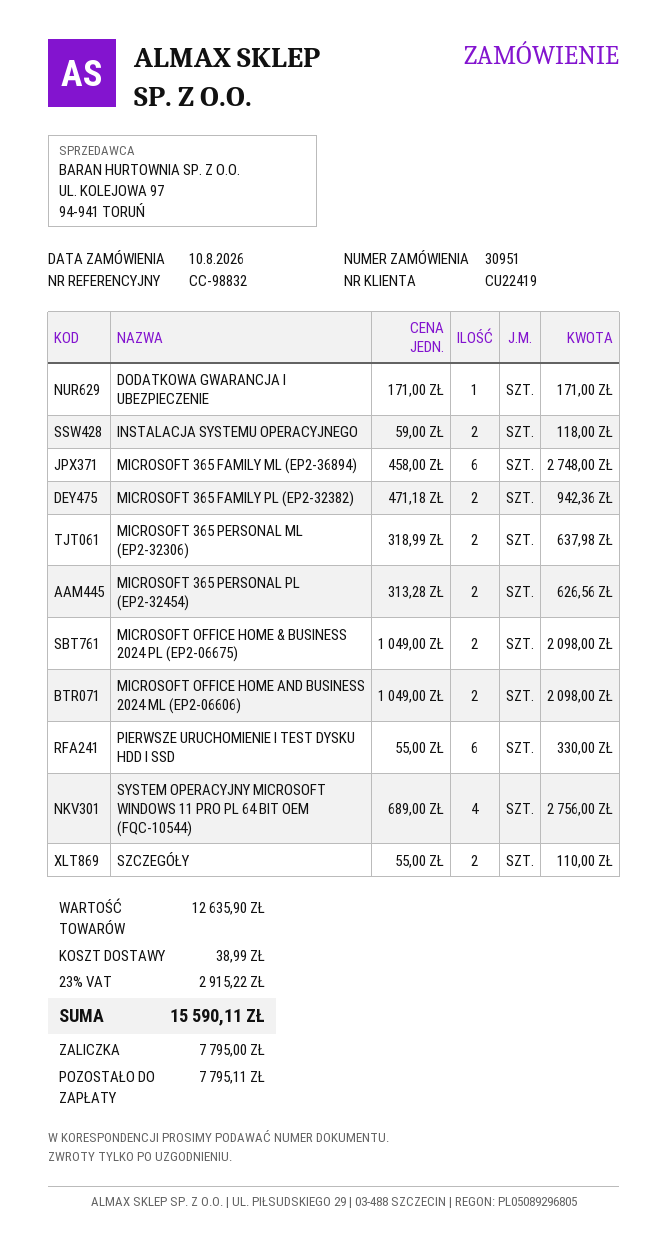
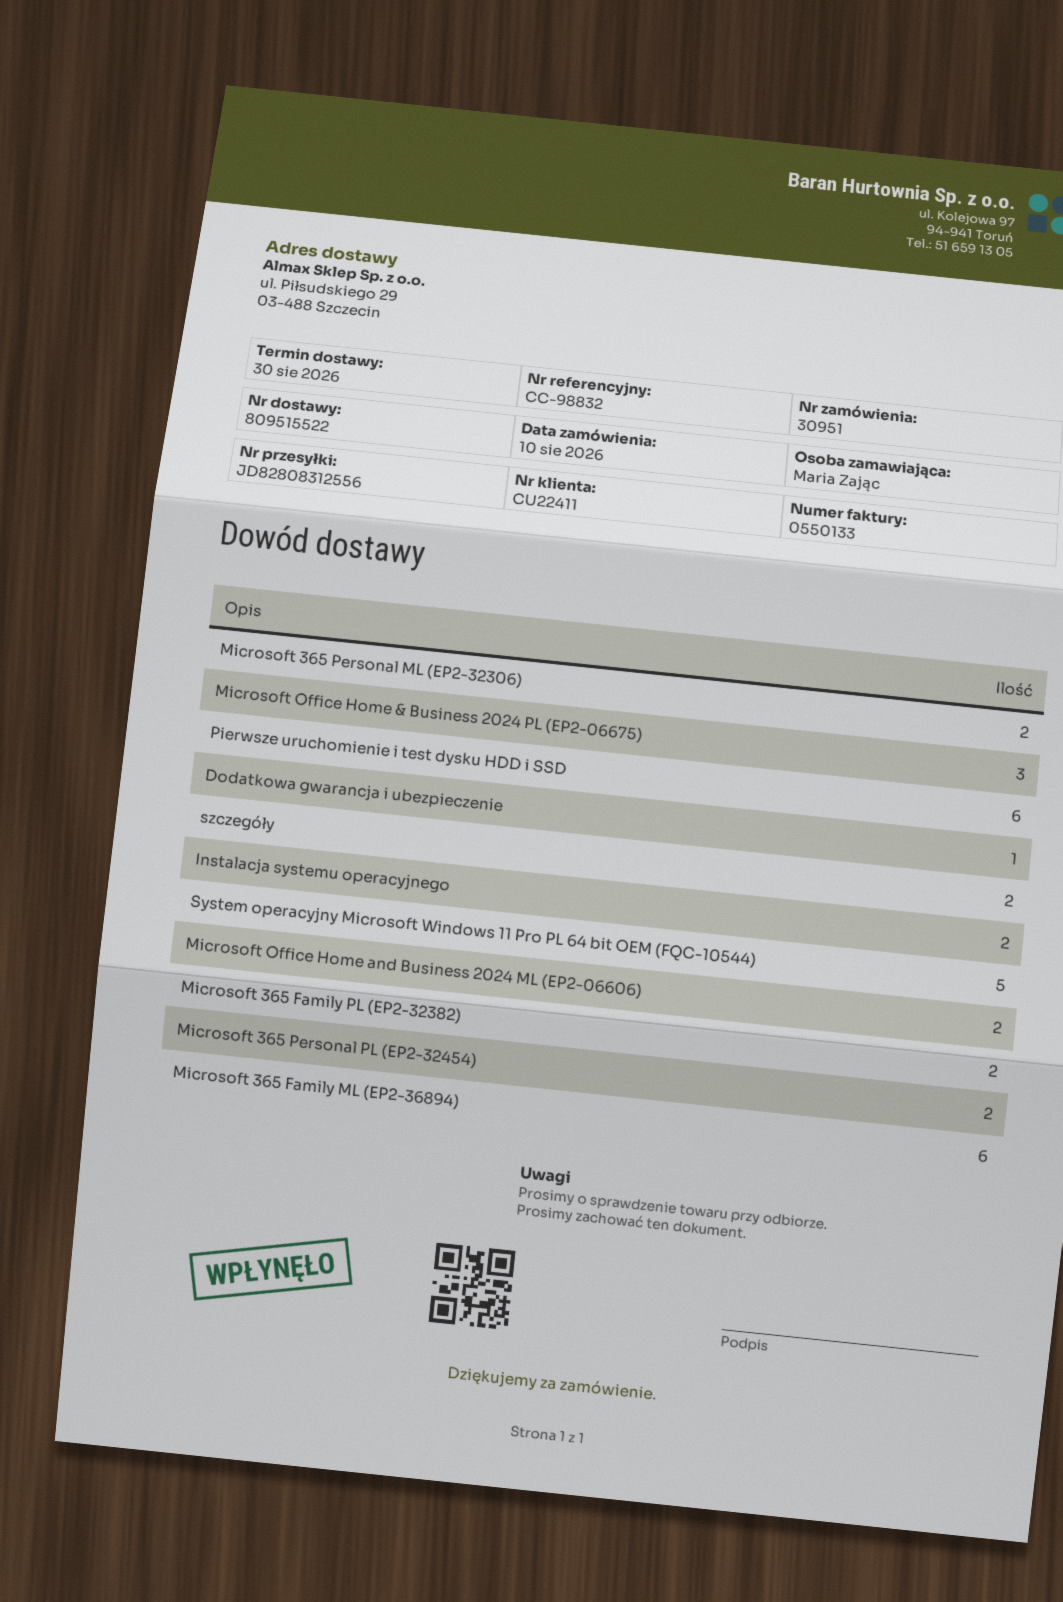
customer number: CU22419 -> CU22411
MICROSOFT OFFICE HOME & BUSINESS 2024 PL (EP2-06675): 2 -> 3
SYSTEM OPERACYJNY MICROSOFT WINDOWS 11 PRO PL 64 BIT OEM (FQC-10544): 4 -> 5

